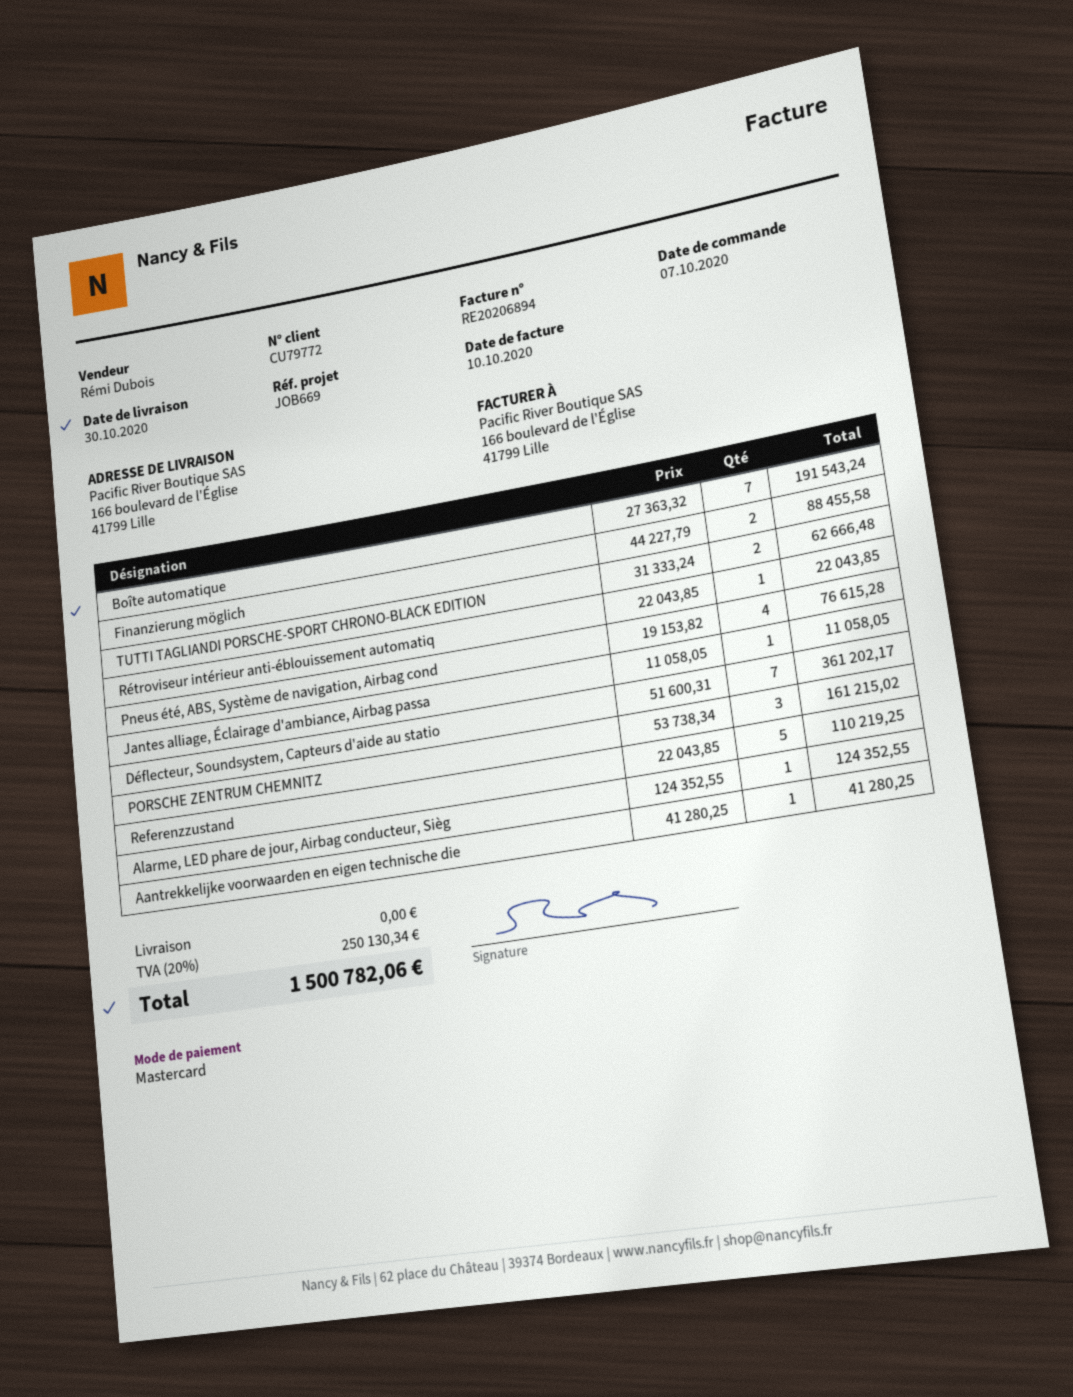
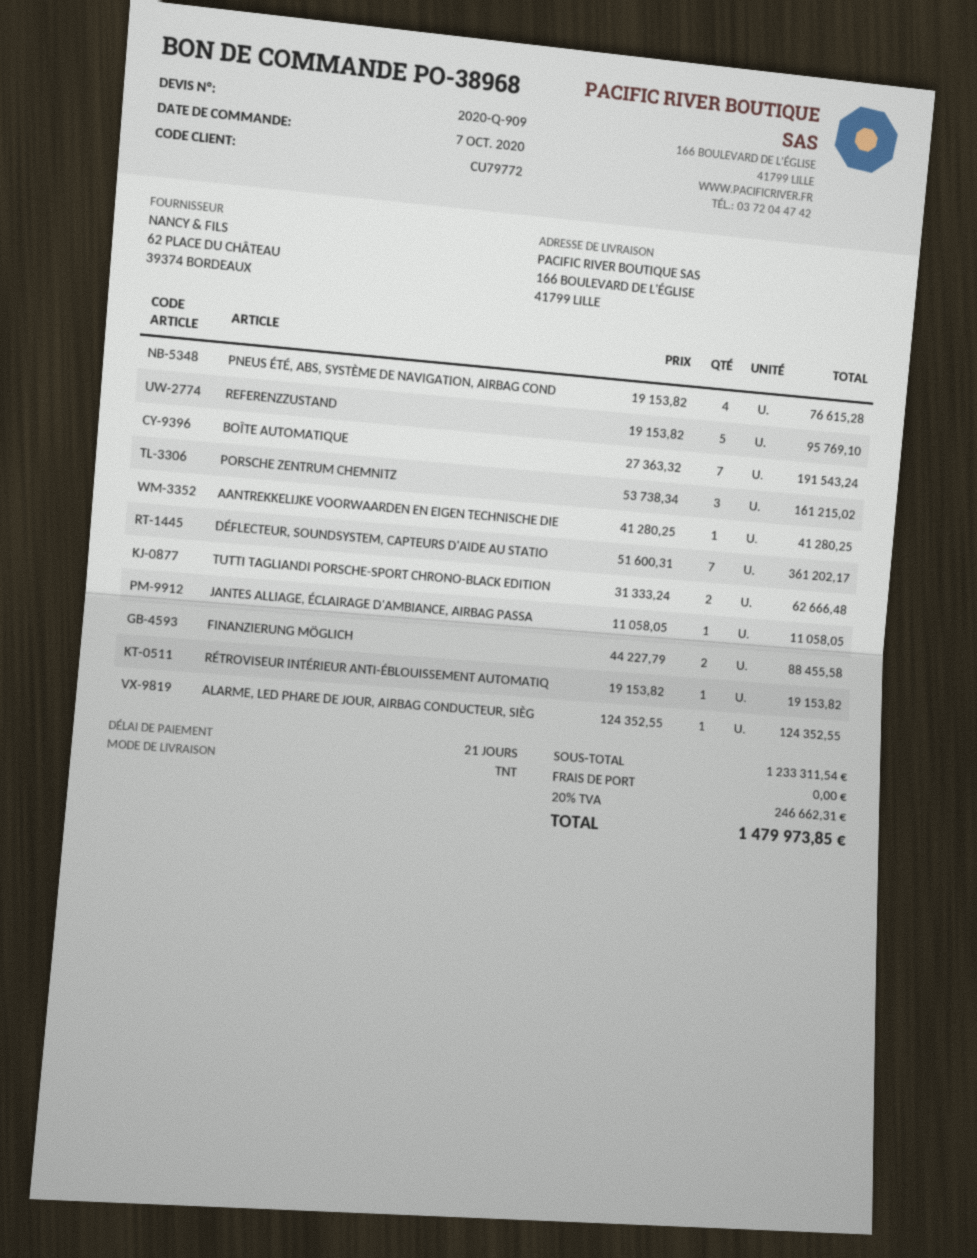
Rétroviseur intérieur anti-éblouissement automatiq: 1 x 22043.85 = 22043.85 -> 1 x 19153.82 = 19153.82
Referenzzustand: 5 x 22043.85 = 110219.25 -> 5 x 19153.82 = 95769.10
tax: 20% = 250130.34 -> 20% = 246662.31
total: 1500782.06 -> 1479973.85

